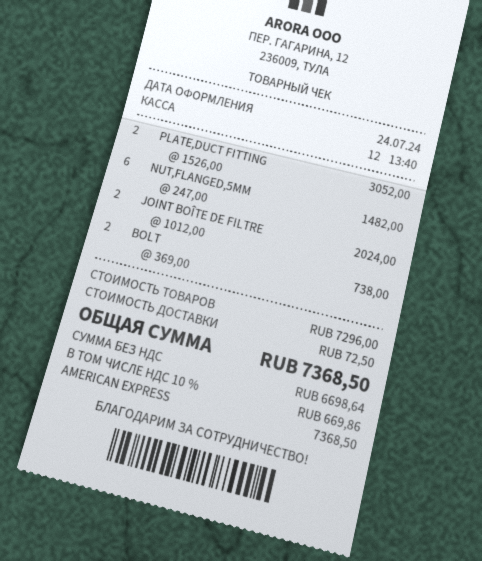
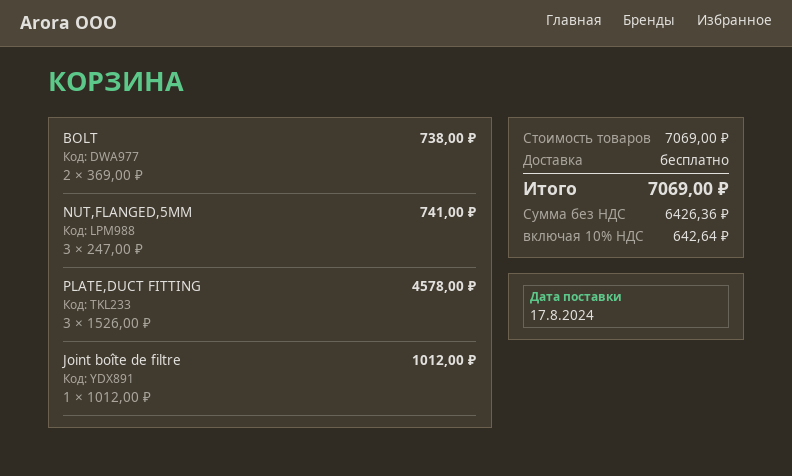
PLATE,DUCT FITTING: 2 x 1526.00 = 3052.00 -> 3 x 1526.00 = 4578.00
NUT,FLANGED,5MM: 6 x 247.00 = 1482.00 -> 3 x 247.00 = 741.00
JOINT BOÎTE DE FILTRE: 2 x 1012.00 = 2024.00 -> 1 x 1012.00 = 1012.00
subtotal: 7296.00 -> 7069.00
shipping: 72.50 -> 0.00
net: 6698.64 -> 6426.36
tax: 10% = 669.86 -> 10% = 642.64
total: 7368.50 -> 7069.00

